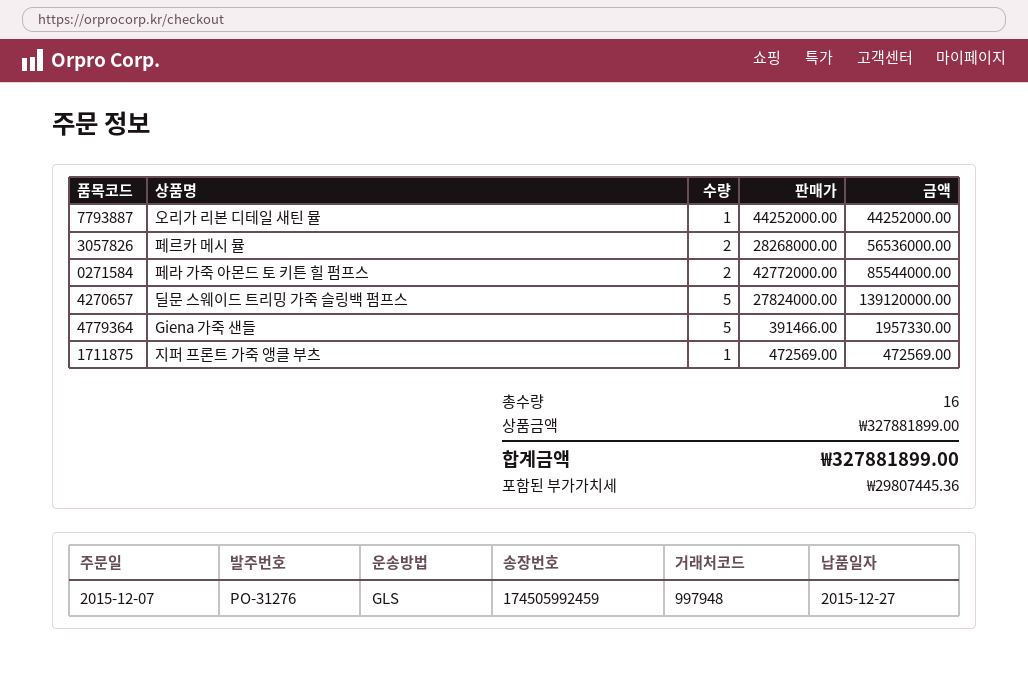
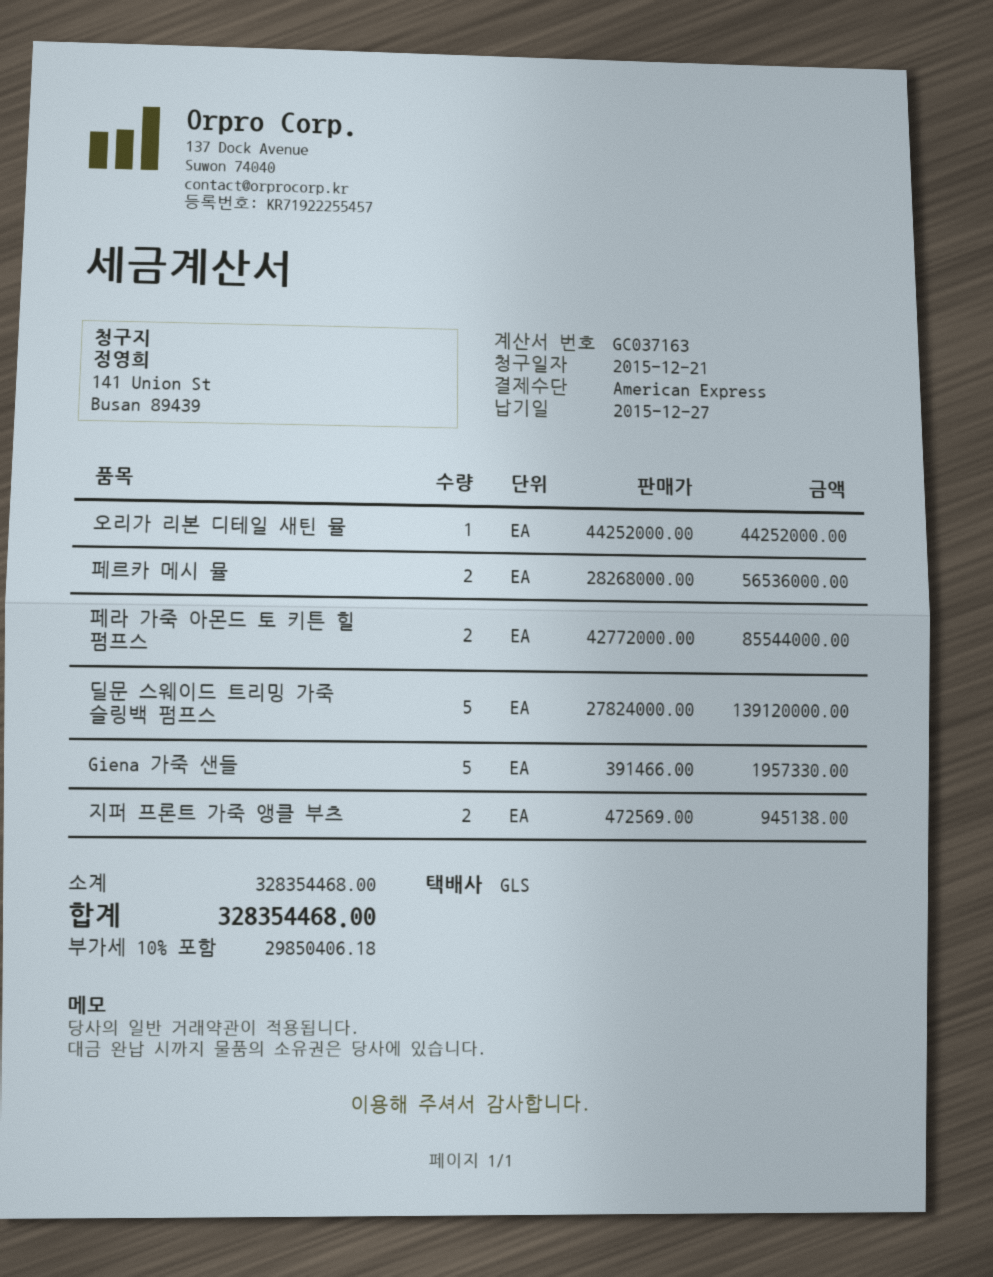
지퍼 프론트 가죽 앵클 부츠: 1 x 472569.00 = 472569.00 -> 2 x 472569.00 = 945138.00
subtotal: 327881899.00 -> 328354468.00
tax: 29807445.36 -> 29850406.18
total: 327881899.00 -> 328354468.00

